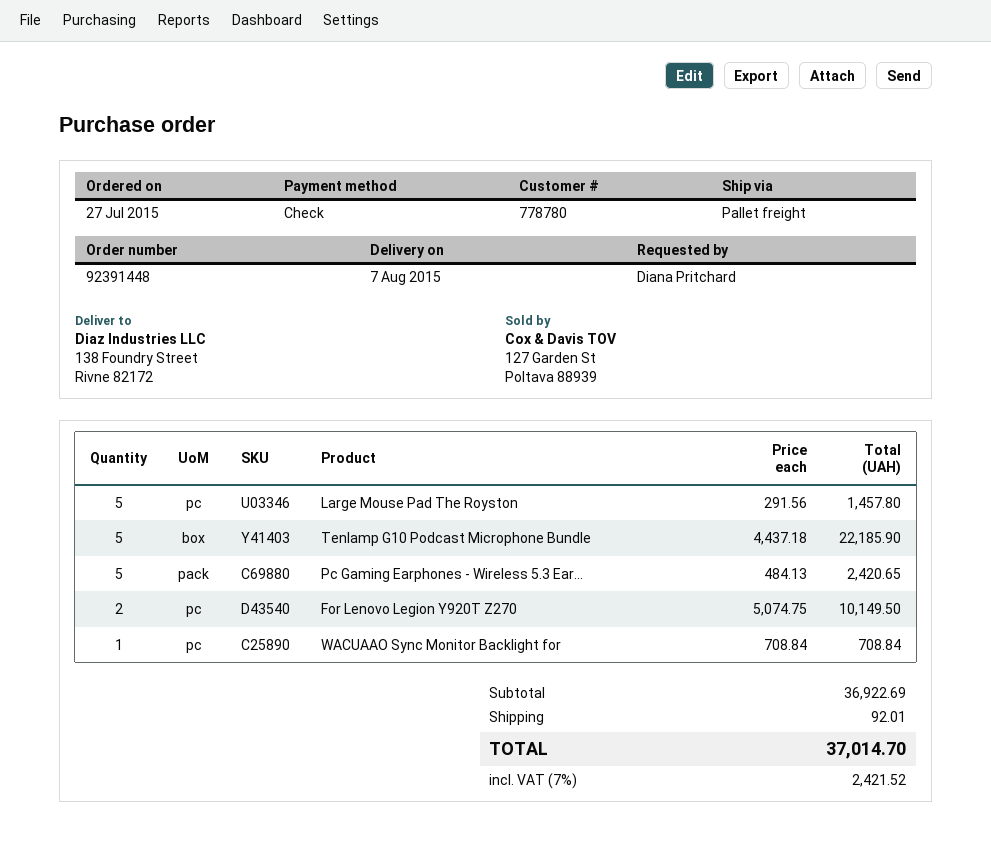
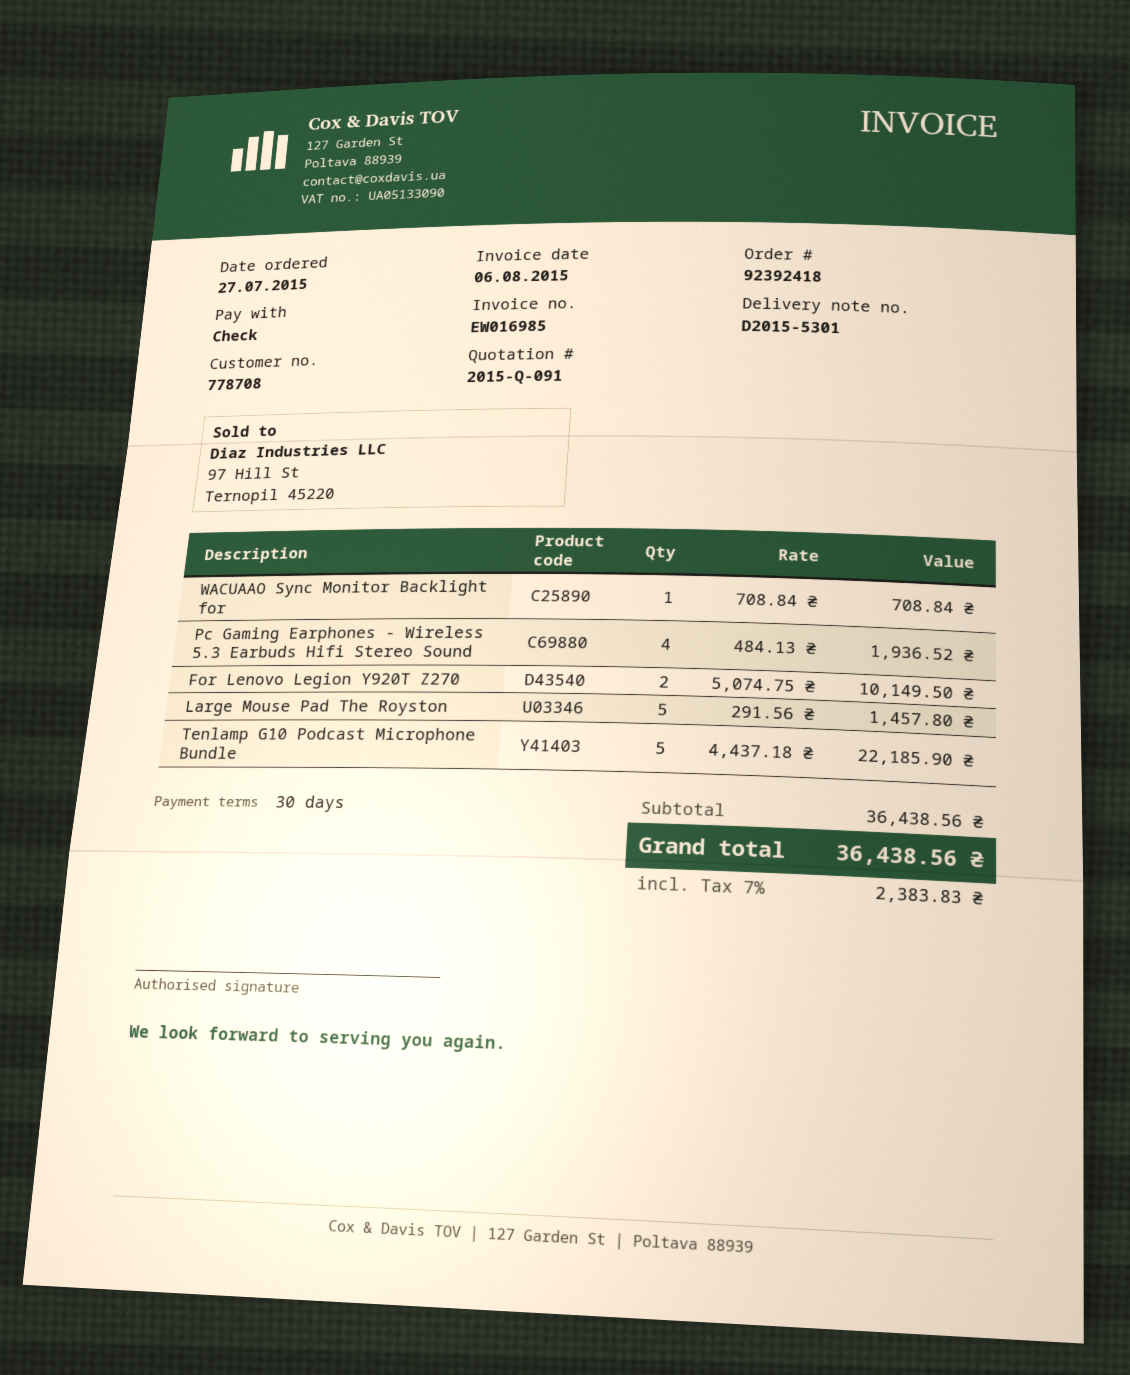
order number: 92391448 -> 92392418
customer number: 778780 -> 778708
Pc Gaming Earphones - Wireless 5.3 Ear...: 5 x 484.13 = 2420.65 -> 4 x 484.13 = 1936.52
subtotal: 36922.69 -> 36438.56
shipping: 92.01 -> none
tax: 7% = 2421.52 -> 7% = 2383.83
total: 37014.70 -> 36438.56

